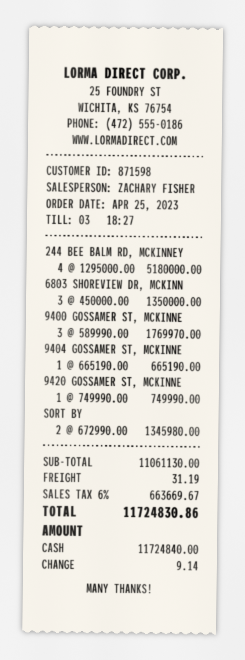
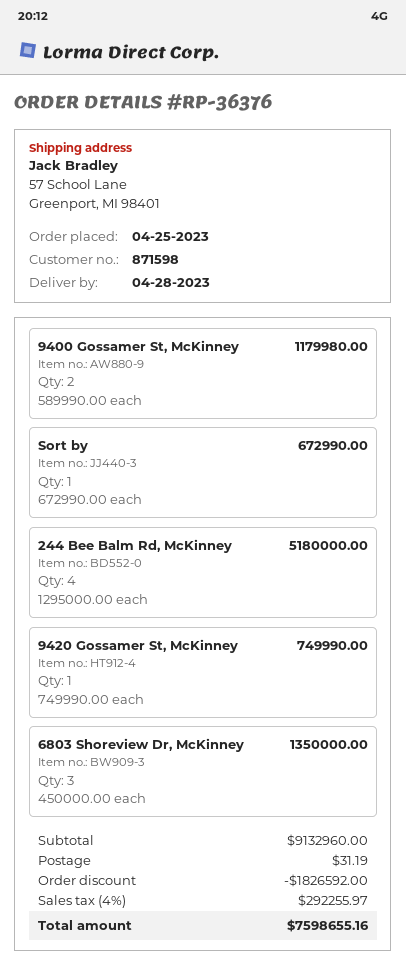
9400 GOSSAMER ST, MCKINNE: 3 x 589990.00 = 1769970.00 -> 2 x 589990.00 = 1179980.00
9404 GOSSAMER ST, MCKINNE: 1 x 665190.00 = 665190.00 -> none
SORT BY: 2 x 672990.00 = 1345980.00 -> 1 x 672990.00 = 672990.00
subtotal: 11061130.00 -> 9132960.00
discount: none -> 1826592.00
tax: 6% = 663669.67 -> 4% = 292255.97
total: 11724830.86 -> 7598655.16

